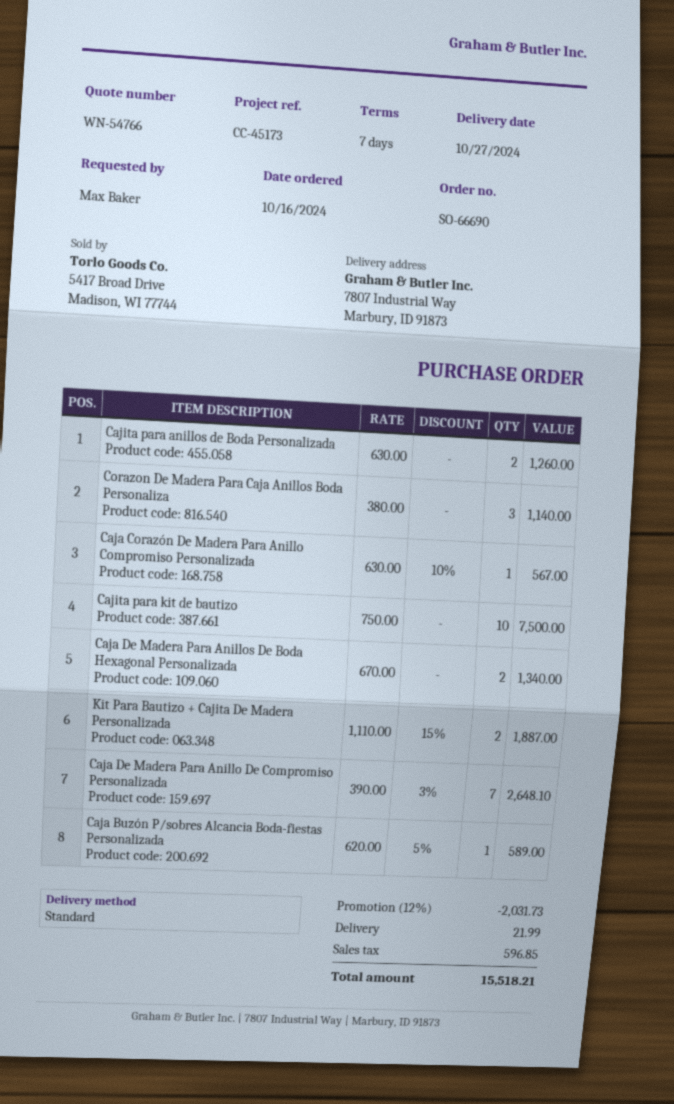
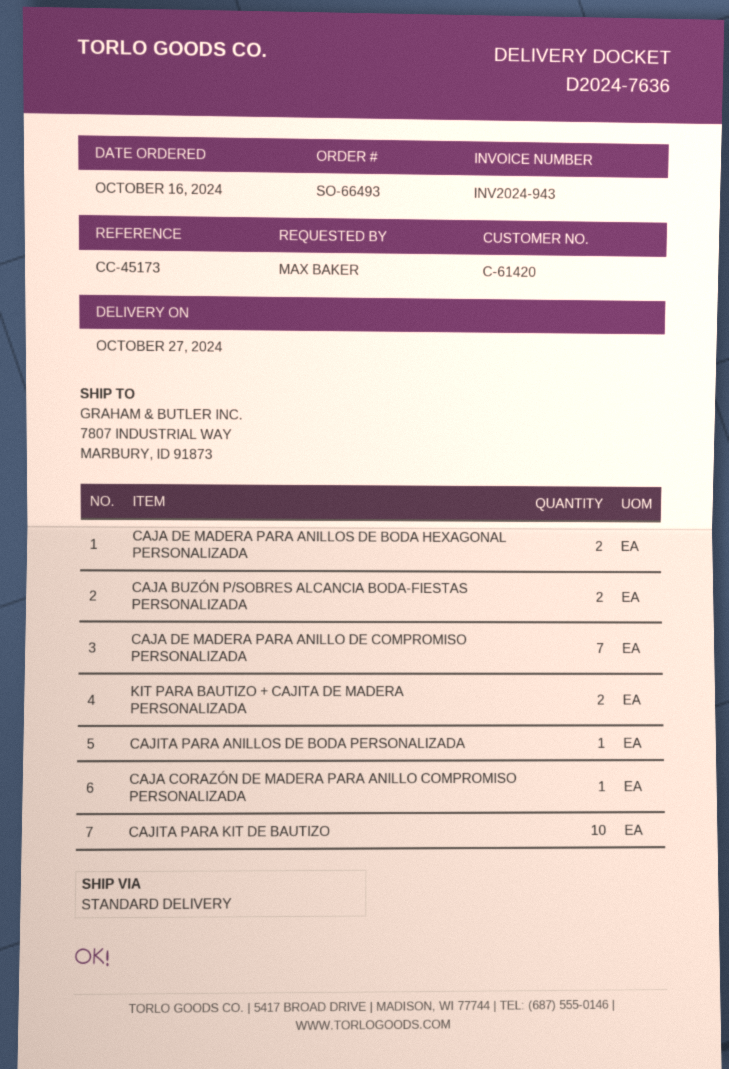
order number: SO-66690 -> SO-66493
Cajita para anillos de Boda Personalizada: 2 -> 1
Corazon De Madera Para Caja Anillos Boda Personaliza: 3 -> none
Caja Buzón P/sobres Alcancia Boda-fiestas Personalizada: 1 -> 2

